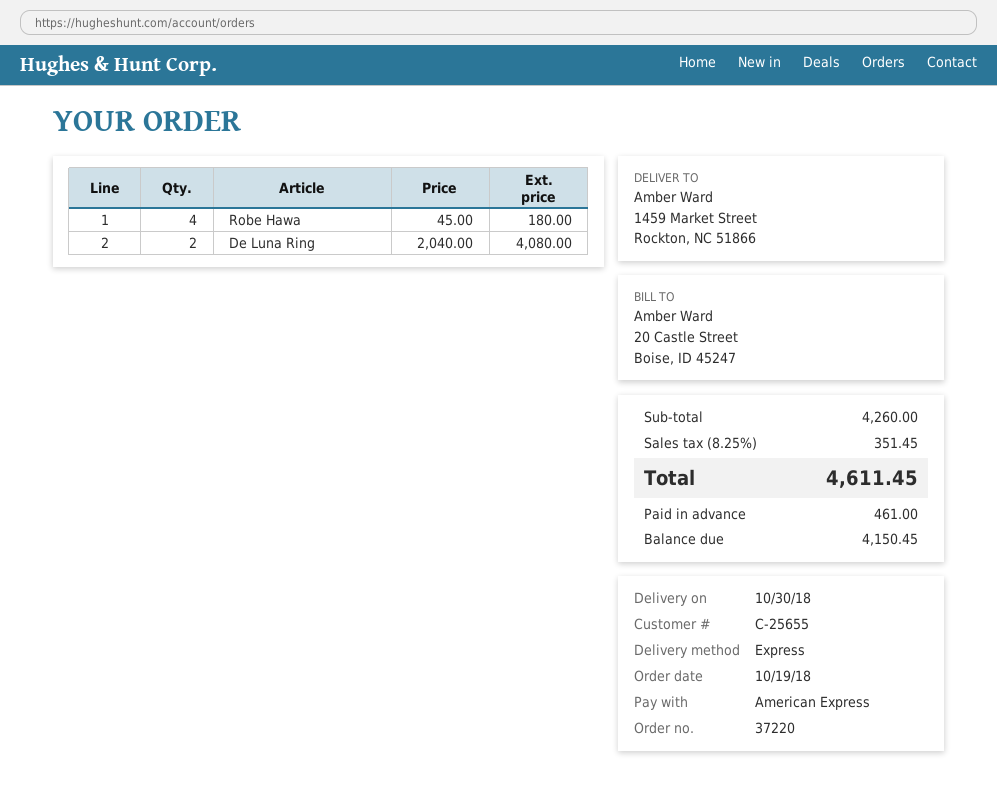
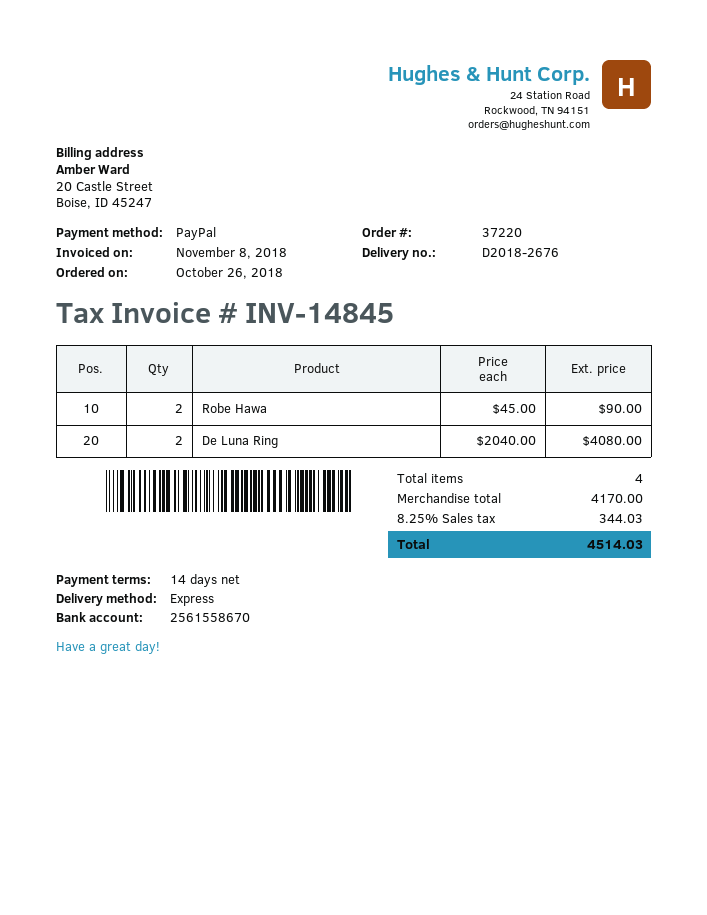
order date: 2018-10-19 -> 2018-10-26
payment method: American Express -> PayPal
Robe Hawa: 4 x 45.00 = 180.00 -> 2 x 45.00 = 90.00
subtotal: 4260.00 -> 4170.00
tax: 8.25% = 351.45 -> 8.25% = 344.03
total: 4611.45 -> 4514.03

